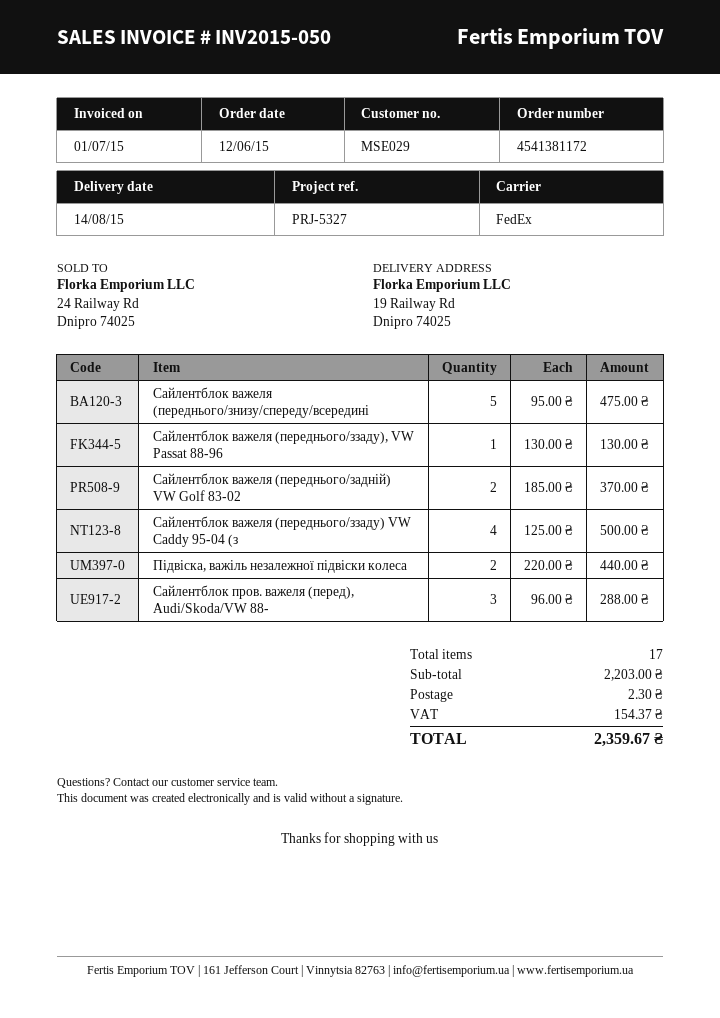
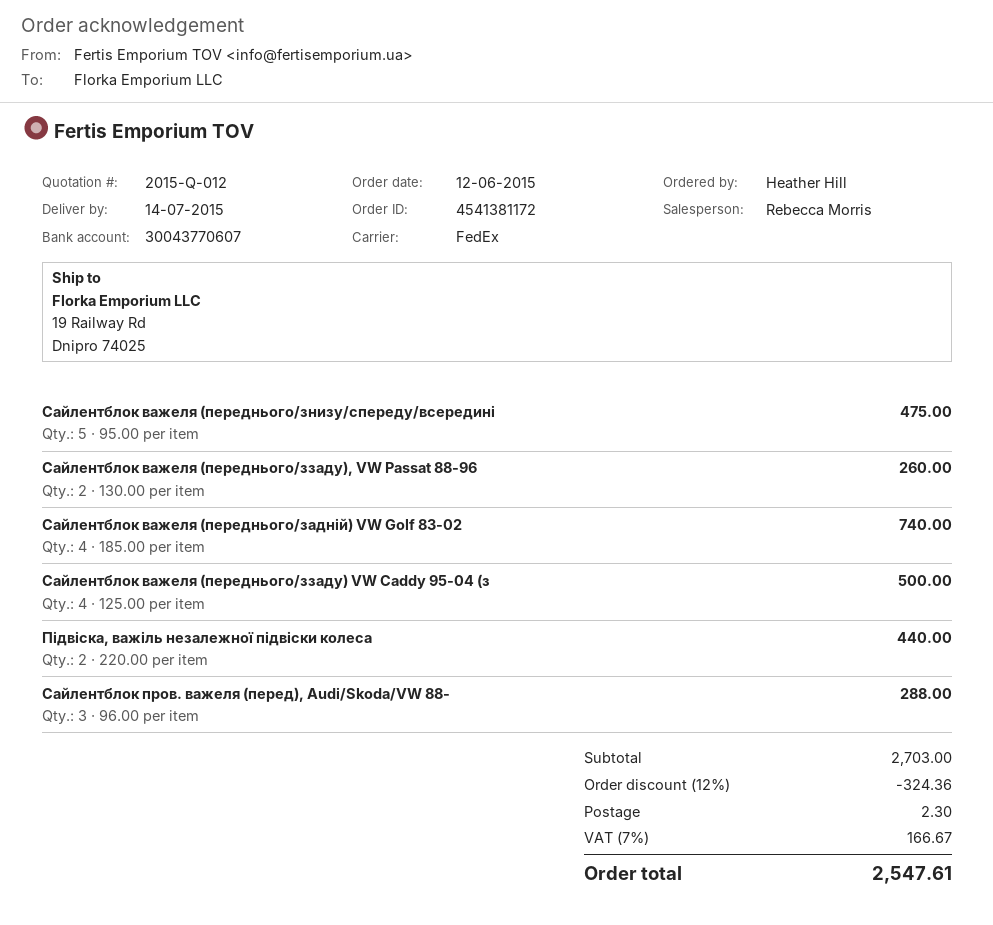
delivery date: 2015-08-14 -> 2015-07-14
Сайлентблок важеля (переднього/ззаду), VW Passat 88-96: 1 x 130.00 = 130.00 -> 2 x 130.00 = 260.00
Сайлентблок важеля (переднього/задній) VW Golf 83-02: 2 x 185.00 = 370.00 -> 4 x 185.00 = 740.00
subtotal: 2203.00 -> 2703.00
discount: none -> 12% = 324.36
tax: 154.37 -> 166.67
total: 2359.67 -> 2547.61

